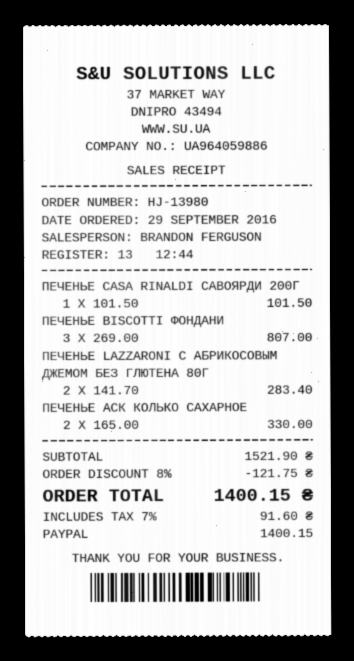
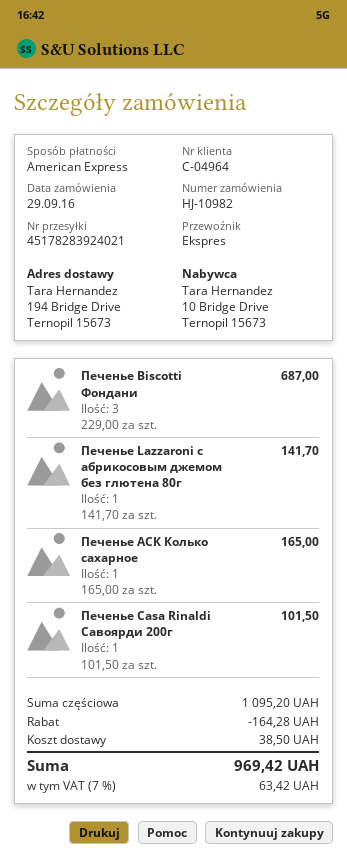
order number: HJ-13980 -> HJ-10982
payment method: PayPal -> American Express
ПЕЧЕНЬЕ BISCOTTI ФОНДАНИ: 3 x 269.00 = 807.00 -> 3 x 229.00 = 687.00
ПЕЧЕНЬЕ LAZZARONI С АБРИКОСОВЫМ ДЖЕМОМ БЕЗ ГЛЮТЕНА 80Г: 2 x 141.70 = 283.40 -> 1 x 141.70 = 141.70
ПЕЧЕНЬЕ АСК КОЛЬКО САХАРНОЕ: 2 x 165.00 = 330.00 -> 1 x 165.00 = 165.00
subtotal: 1521.90 -> 1095.20
discount: 121.75 -> 164.28
shipping: none -> 38.50
tax: 7% = 91.60 -> 7% = 63.42
total: 1400.15 -> 969.42

